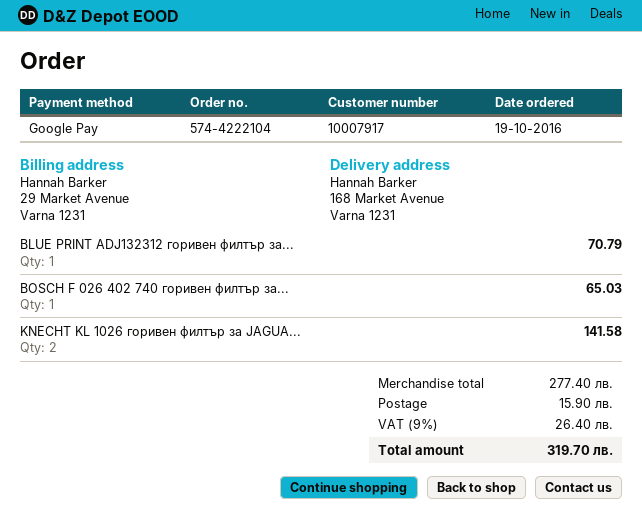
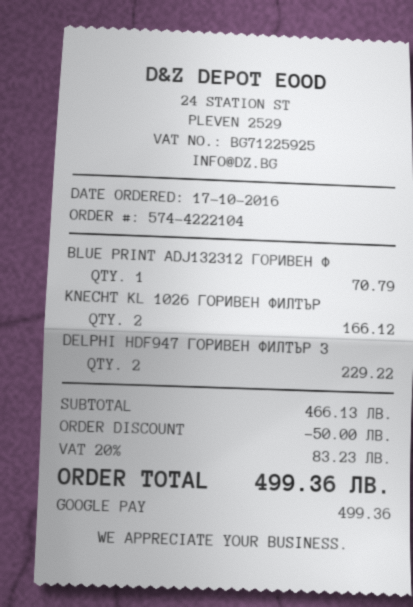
order date: 2016-10-19 -> 2016-10-17
BOSCH F 026 402 740 горивен филтър за...: 1 for 65.03 -> none
KNECHT KL 1026 горивен филтър за JAGUA...: 2 for 141.58 -> 2 for 166.12
DELPHI HDF947 ГОРИВЕН ФИЛТЪР З: none -> 2 for 229.22
subtotal: 277.40 -> 466.13
discount: none -> 50.00
shipping: 15.90 -> none
tax: 9% = 26.40 -> 20% = 83.23
total: 319.70 -> 499.36

